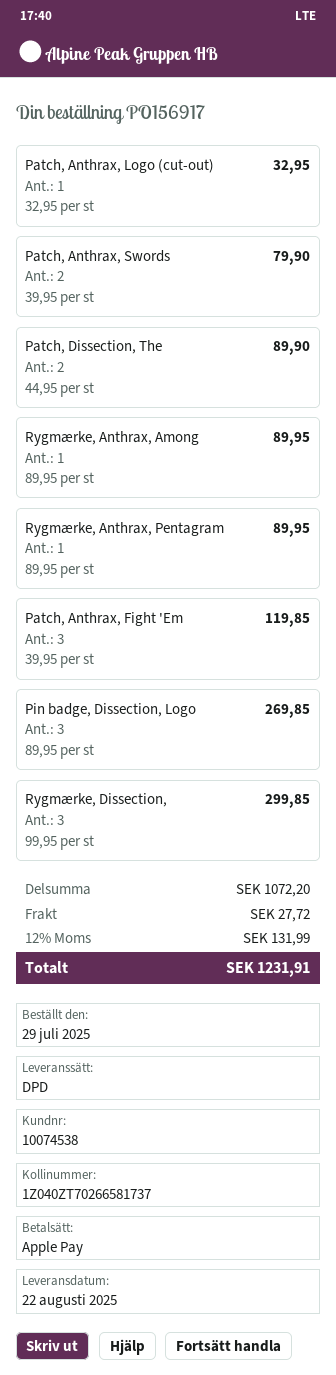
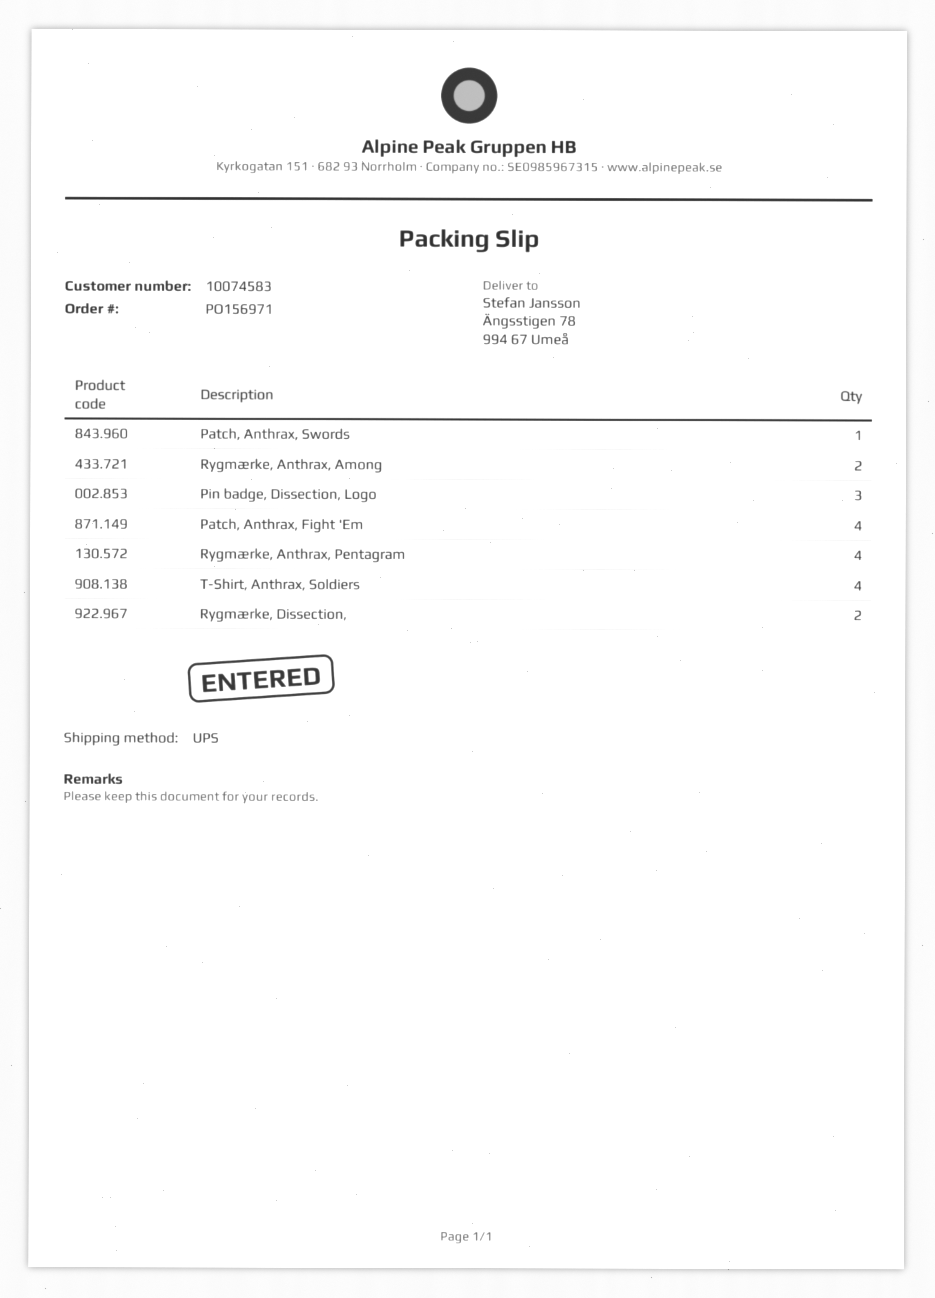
order number: PO156917 -> PO156971
customer number: 10074538 -> 10074583
shipping method: DPD -> UPS
Patch, Anthrax, Logo (cut-out): 1 -> none
Patch, Anthrax, Swords: 2 -> 1
Patch, Dissection, The: 2 -> none
Rygmærke, Anthrax, Among: 1 -> 2
Rygmærke, Anthrax, Pentagram: 1 -> 4
Patch, Anthrax, Fight 'Em: 3 -> 4
Rygmærke, Dissection,: 3 -> 2
T-Shirt, Anthrax, Soldiers: none -> 4

